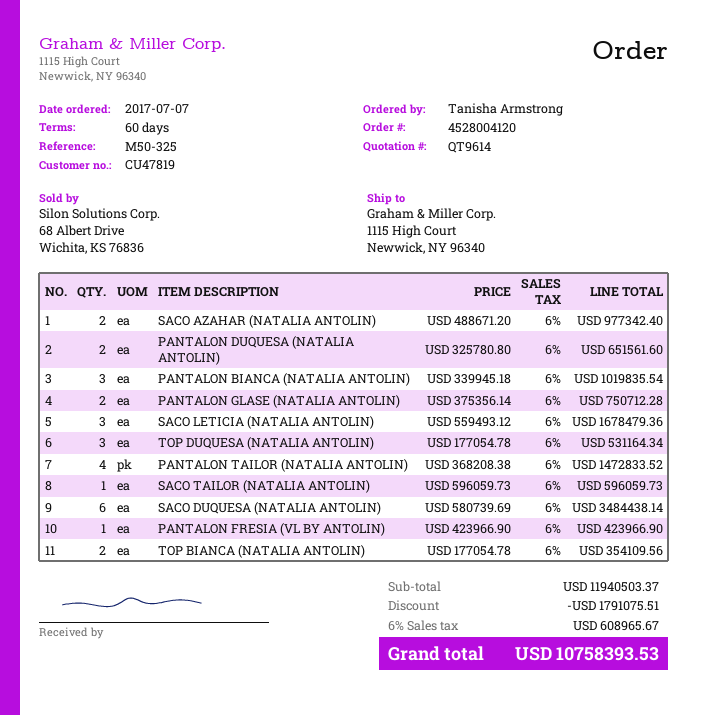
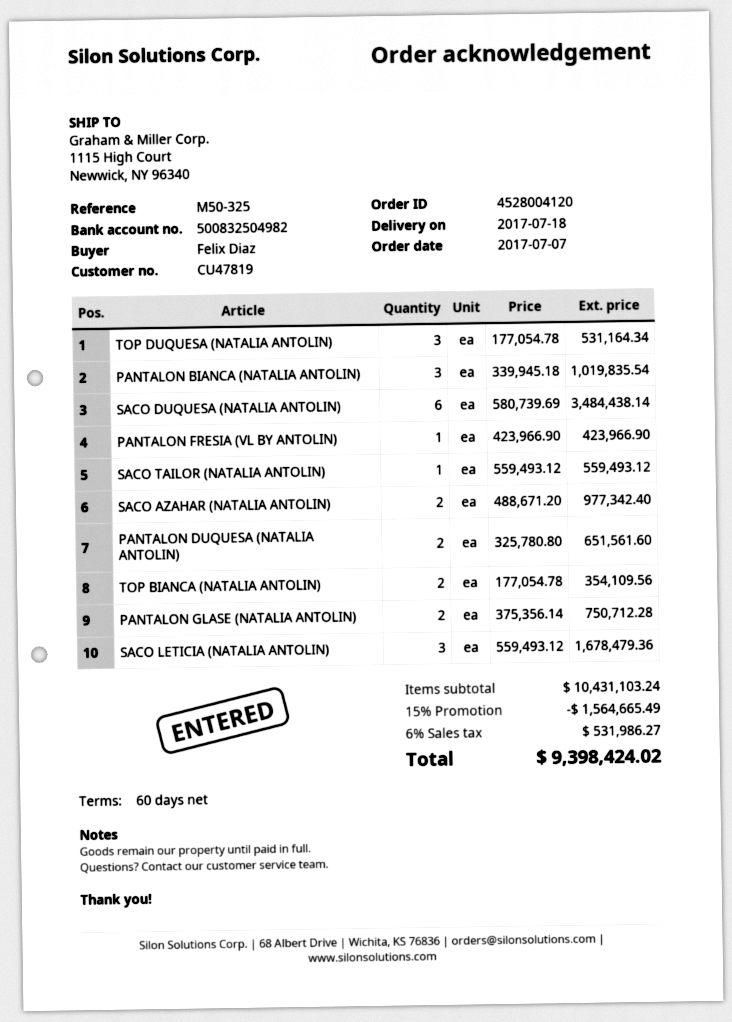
ordered by: Tanisha Armstrong -> Felix Diaz
PANTALON TAILOR (NATALIA ANTOLIN): 4 x 368208.38 = 1472833.52 -> none
SACO TAILOR (NATALIA ANTOLIN): 1 x 596059.73 = 596059.73 -> 1 x 559493.12 = 559493.12
subtotal: 11940503.37 -> 10431103.24
discount: 1791075.51 -> 1564665.49
tax: 6% = 608965.67 -> 6% = 531986.27
total: 10758393.53 -> 9398424.02

